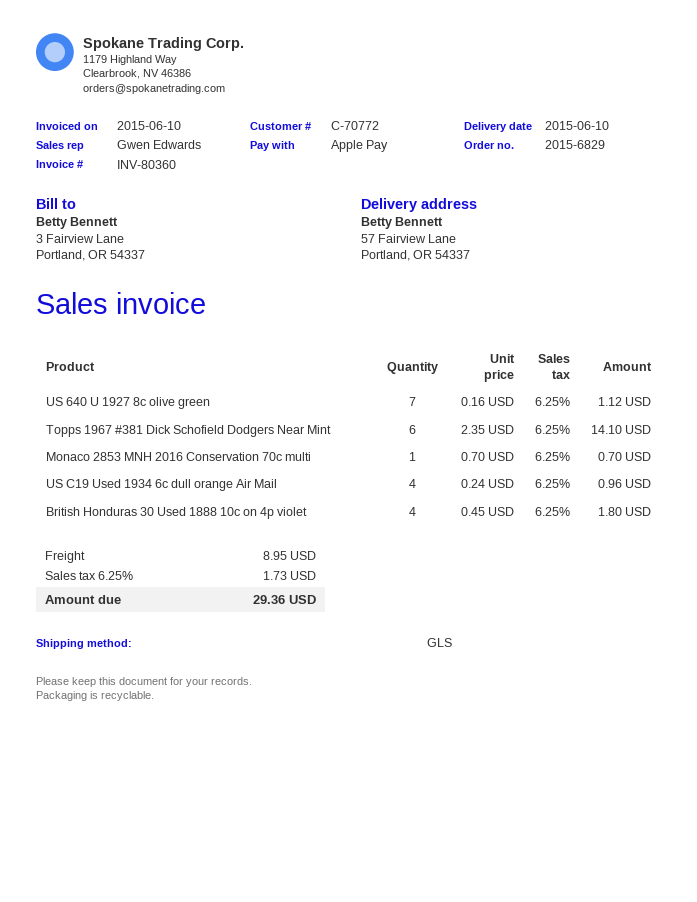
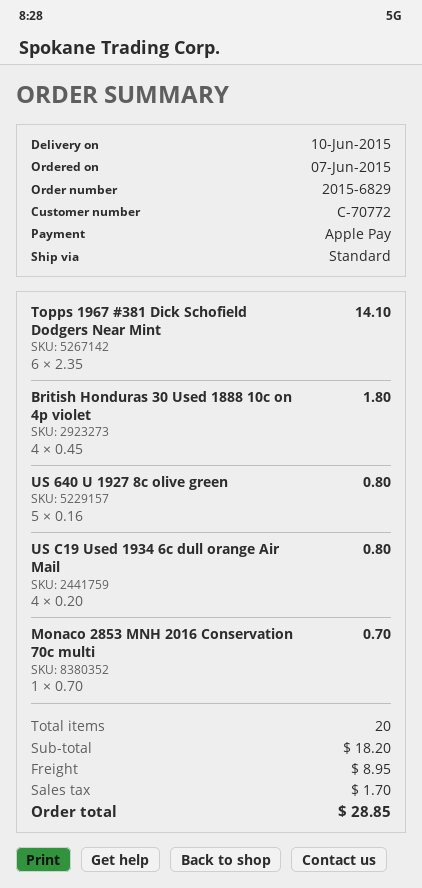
shipping method: GLS -> standard
US 640 U 1927 8c olive green: 7 x 0.16 = 1.12 -> 5 x 0.16 = 0.80
US C19 Used 1934 6c dull orange Air Mail: 4 x 0.24 = 0.96 -> 4 x 0.20 = 0.80
tax: 1.73 -> 1.70
total: 29.36 -> 28.85

